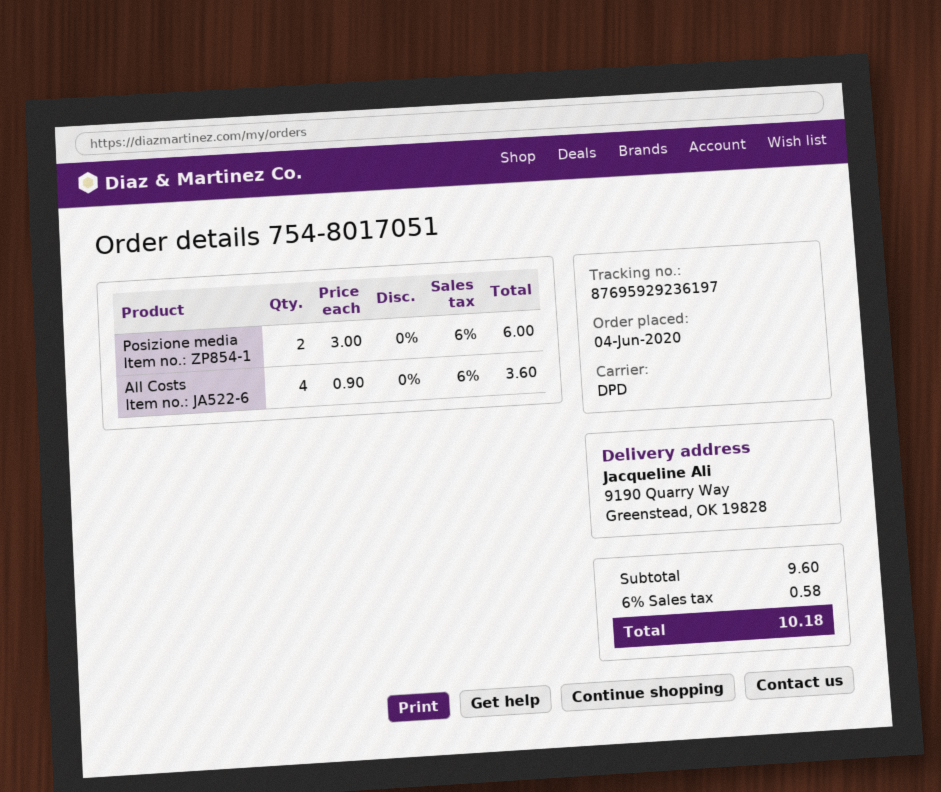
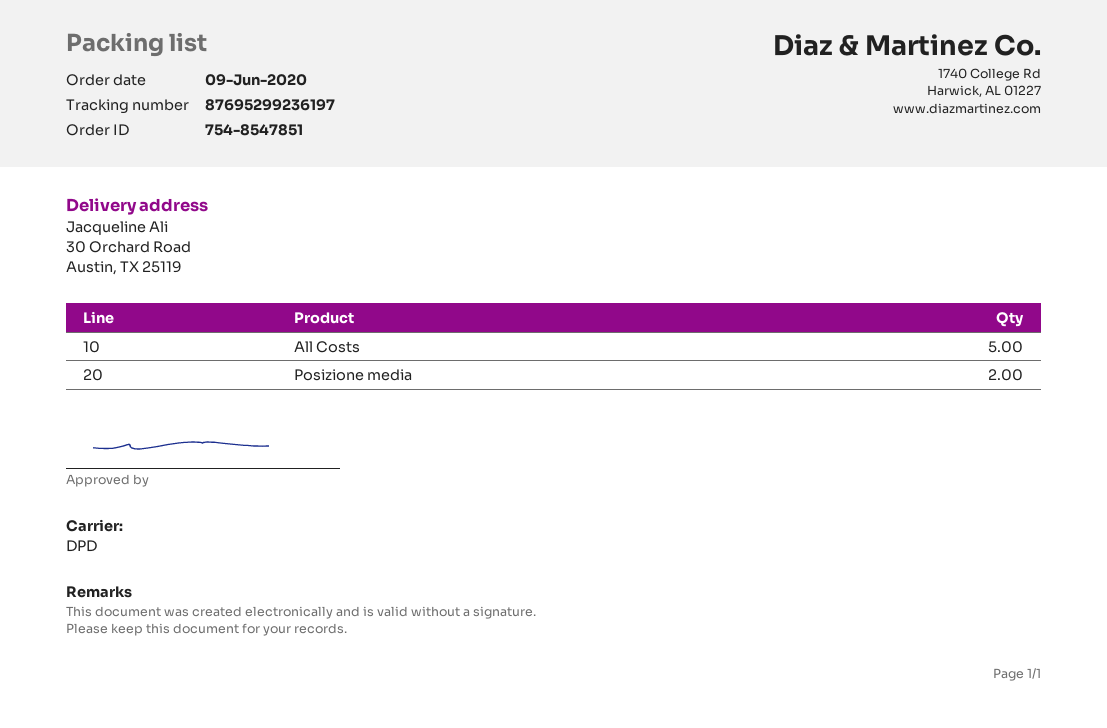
order number: 754-8017051 -> 754-8547851
order date: 2020-06-04 -> 2020-06-09
tracking number: 87695929236197 -> 87695299236197
ship to: 9190 Quarry Way, Greenstead, OK 19828 -> 30 Orchard Road, Austin, TX 25119
All Costs: 4 -> 5

